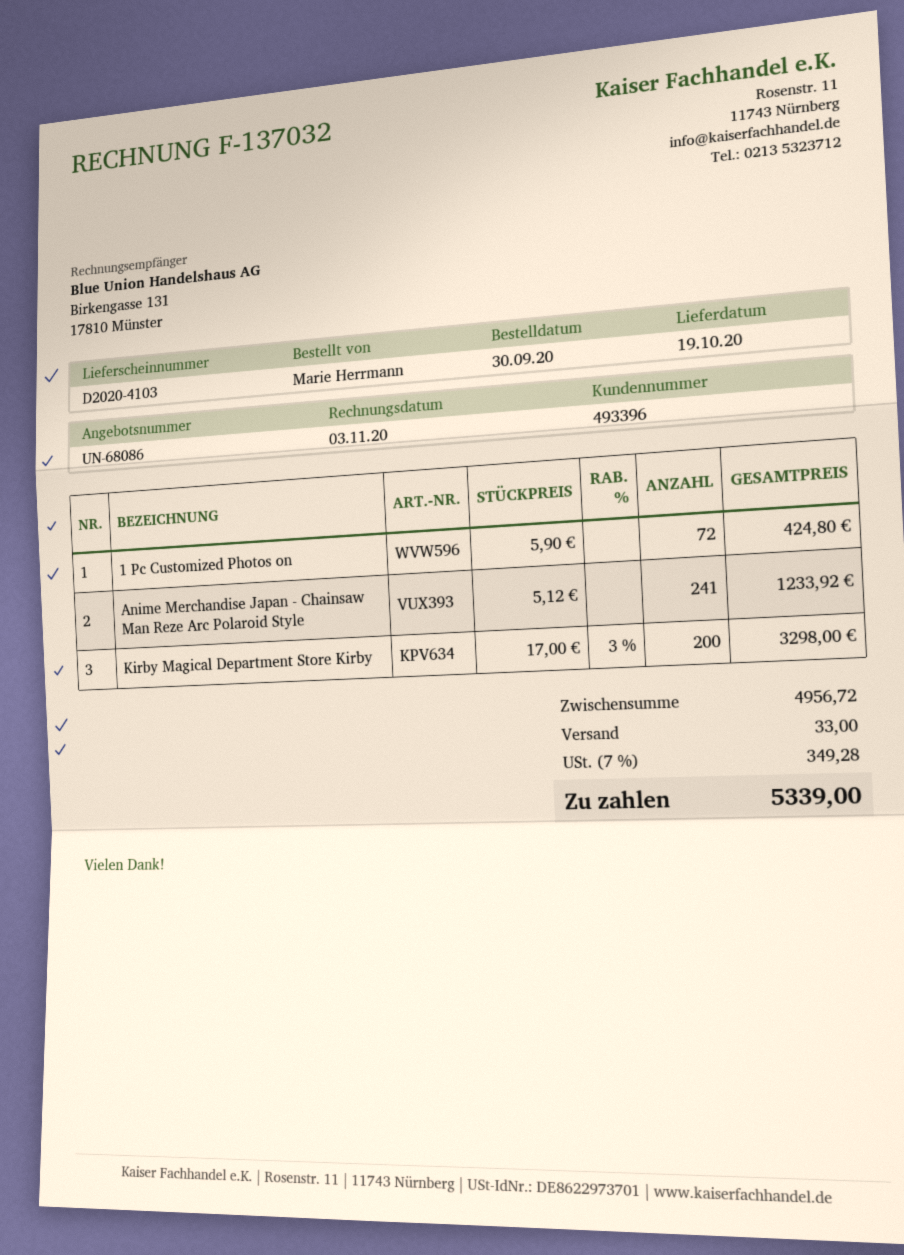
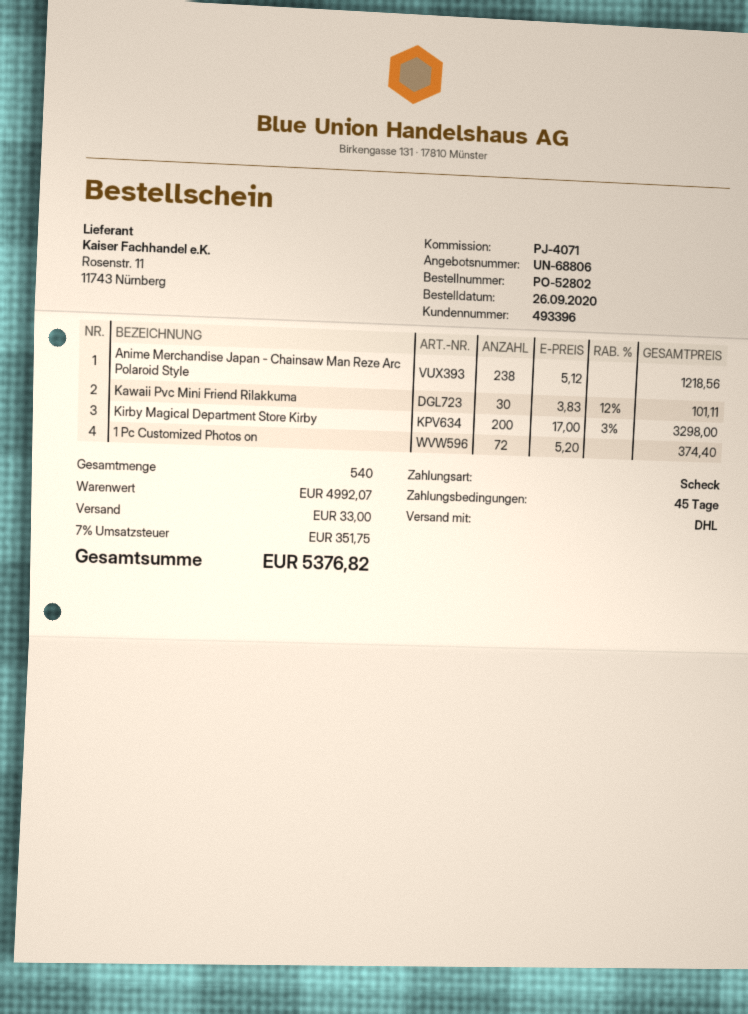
quote number: UN-68086 -> UN-68806
order date: 2020-09-30 -> 2020-09-26
1 Pc Customized Photos on: 72 x 5.90 = 424.80 -> 72 x 5.20 = 374.40
Anime Merchandise Japan - Chainsaw Man Reze Arc Polaroid Style: 241 x 5.12 = 1233.92 -> 238 x 5.12 = 1218.56
Kawaii Pvc Mini Friend Rilakkuma: none -> 30 x 3.83 - 12% = 101.11
subtotal: 4956.72 -> 4992.07
tax: 7% = 349.28 -> 7% = 351.75
total: 5339.00 -> 5376.82

